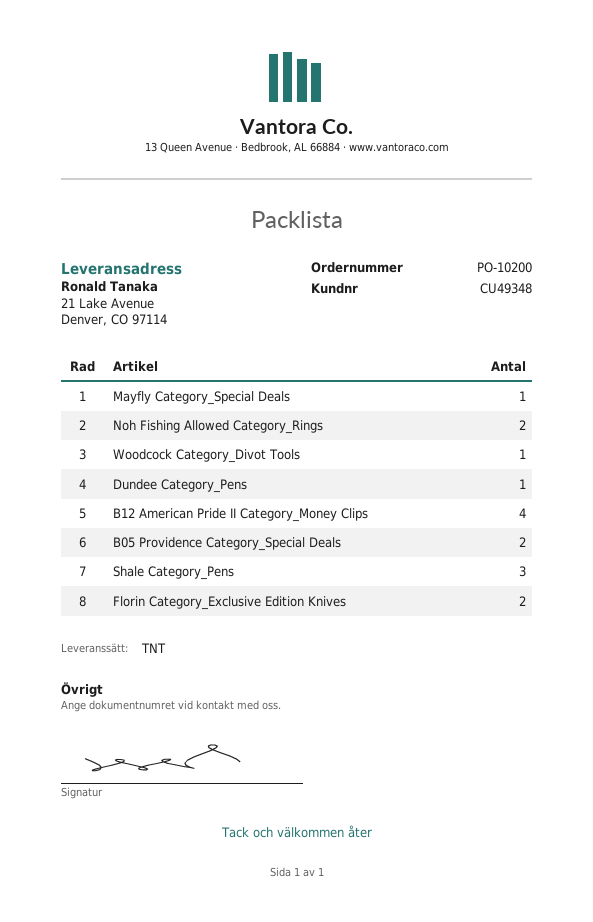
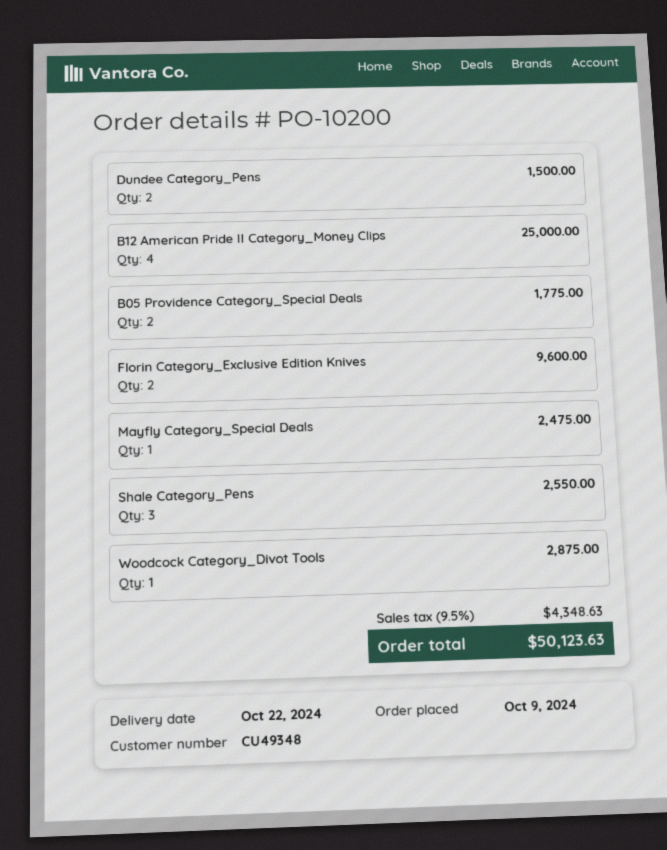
Noh Fishing Allowed Category_Rings: 2 -> none
Dundee Category_Pens: 1 -> 2

